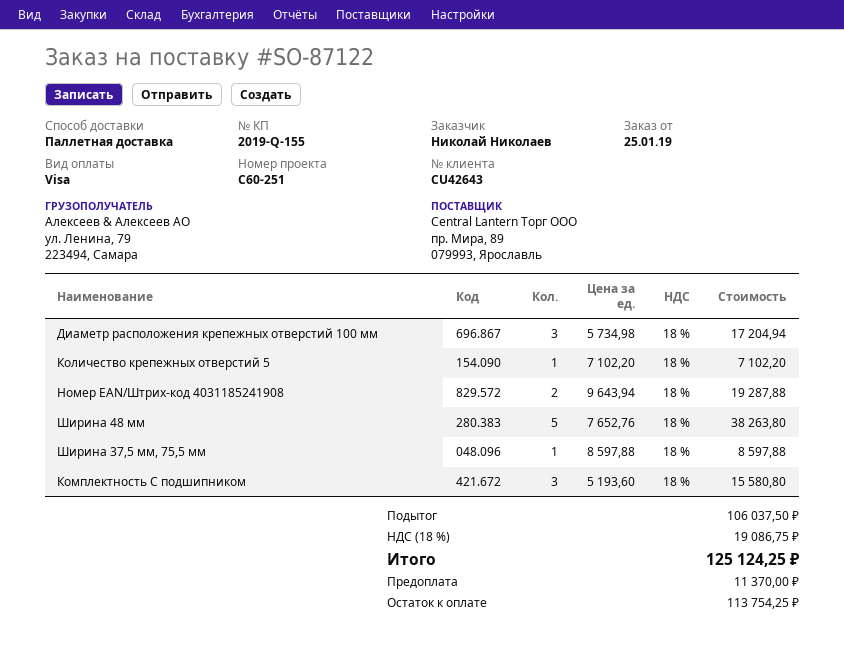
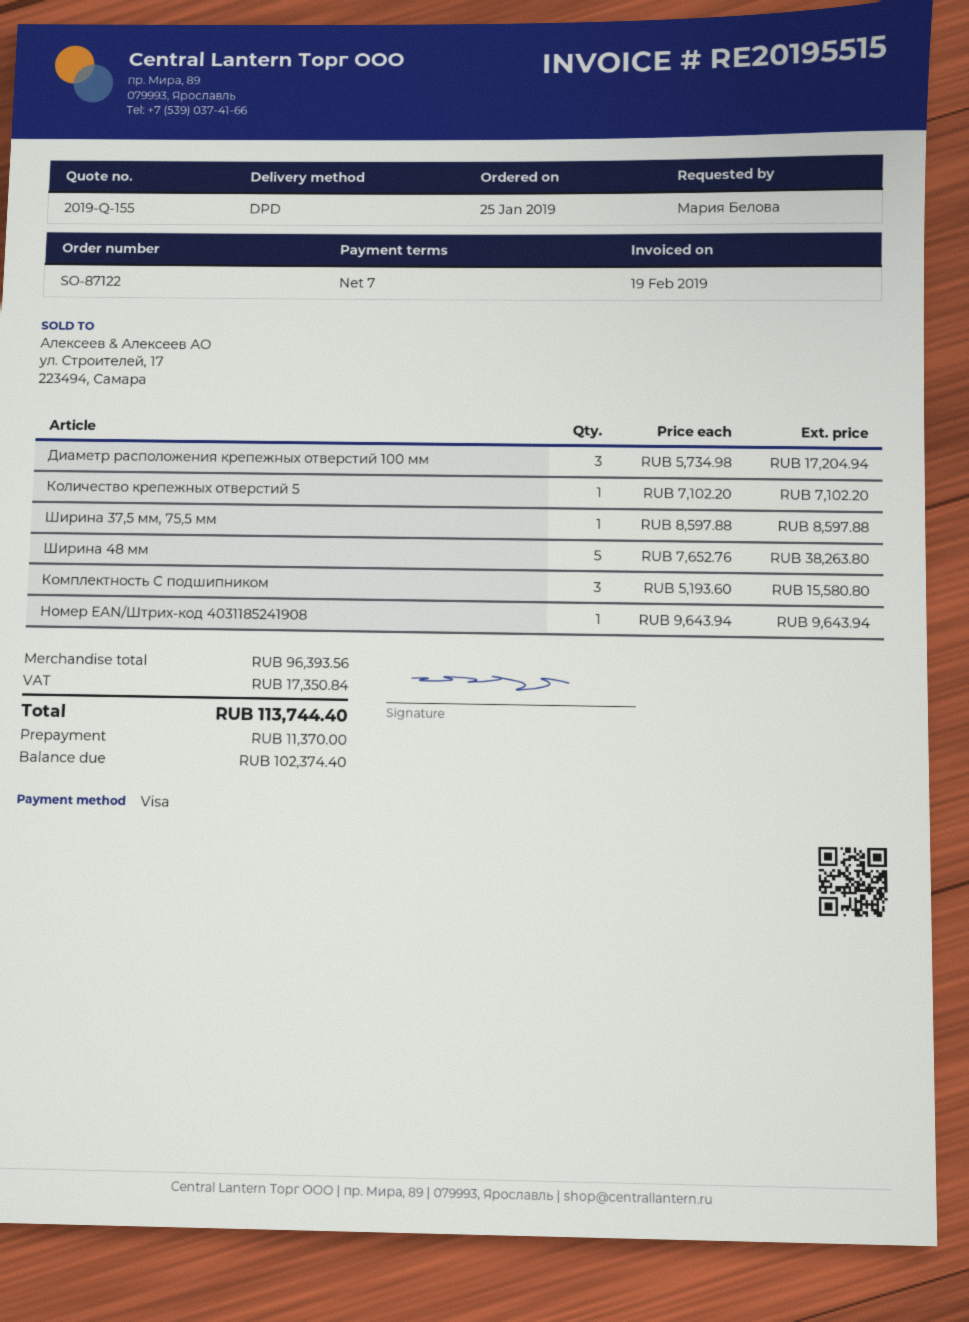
ordered by: Николай Николаев -> Мария Белова
shipping method: pallet freight -> DPD
Номер EAN/Штрих-код 4031185241908: 2 x 9643.94 = 19287.88 -> 1 x 9643.94 = 9643.94
subtotal: 106037.50 -> 96393.56
tax: 19086.75 -> 17350.84
total: 125124.25 -> 113744.40
balance: 113754.25 -> 102374.40

